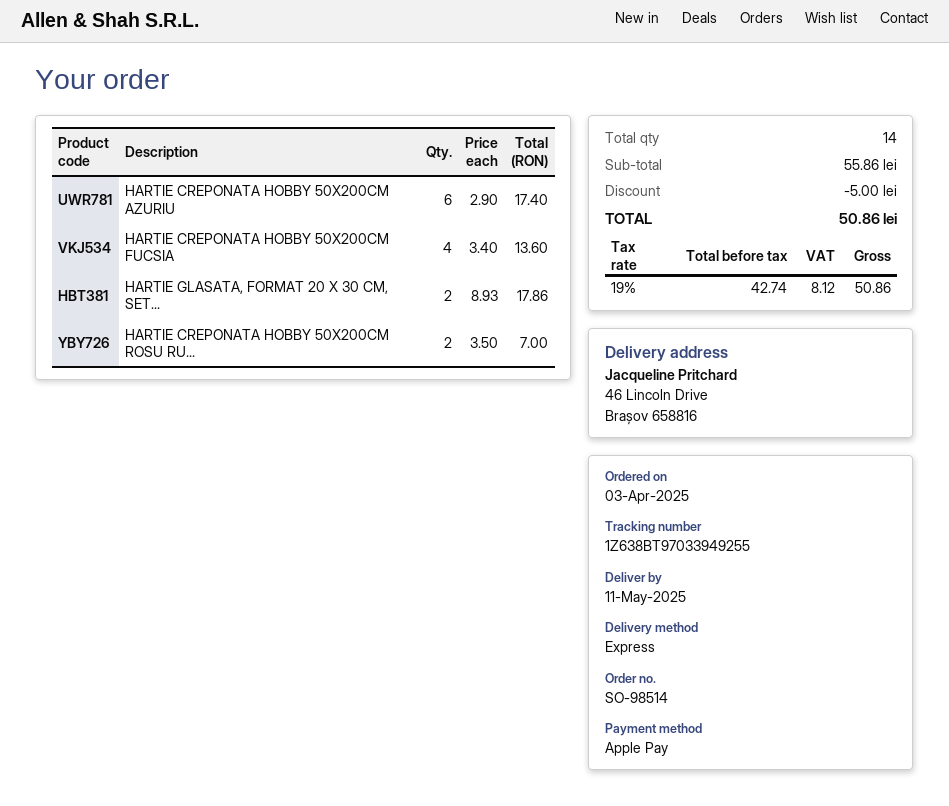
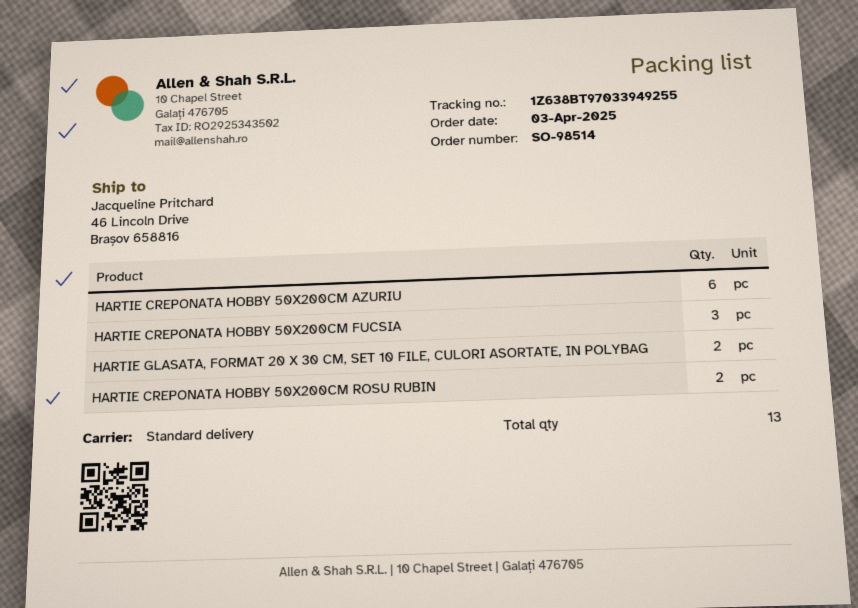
shipping method: express -> standard
HARTIE CREPONATA HOBBY 50X200CM FUCSIA: 4 -> 3
total quantity: 14 -> 13

